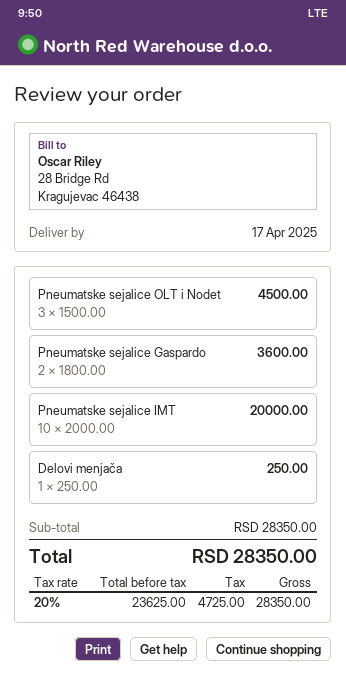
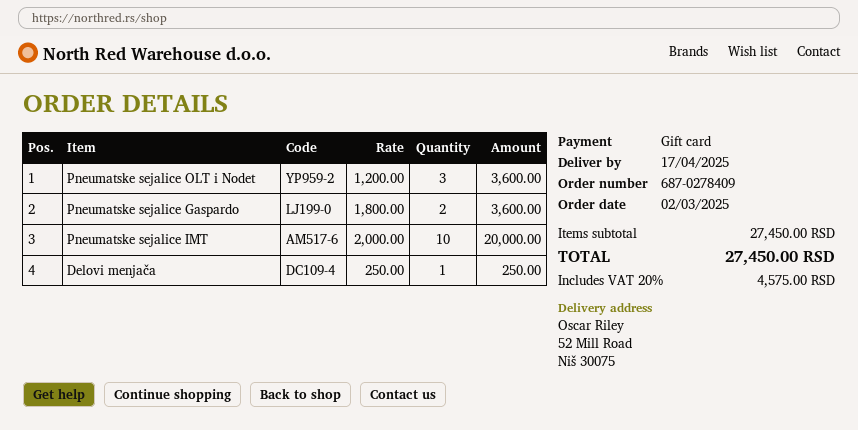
Pneumatske sejalice OLT i Nodet: 3 x 1500.00 = 4500.00 -> 3 x 1200.00 = 3600.00
subtotal: 28350.00 -> 27450.00
tax: 20% = 4725.00 -> 20% = 4575.00
total: 28350.00 -> 27450.00

